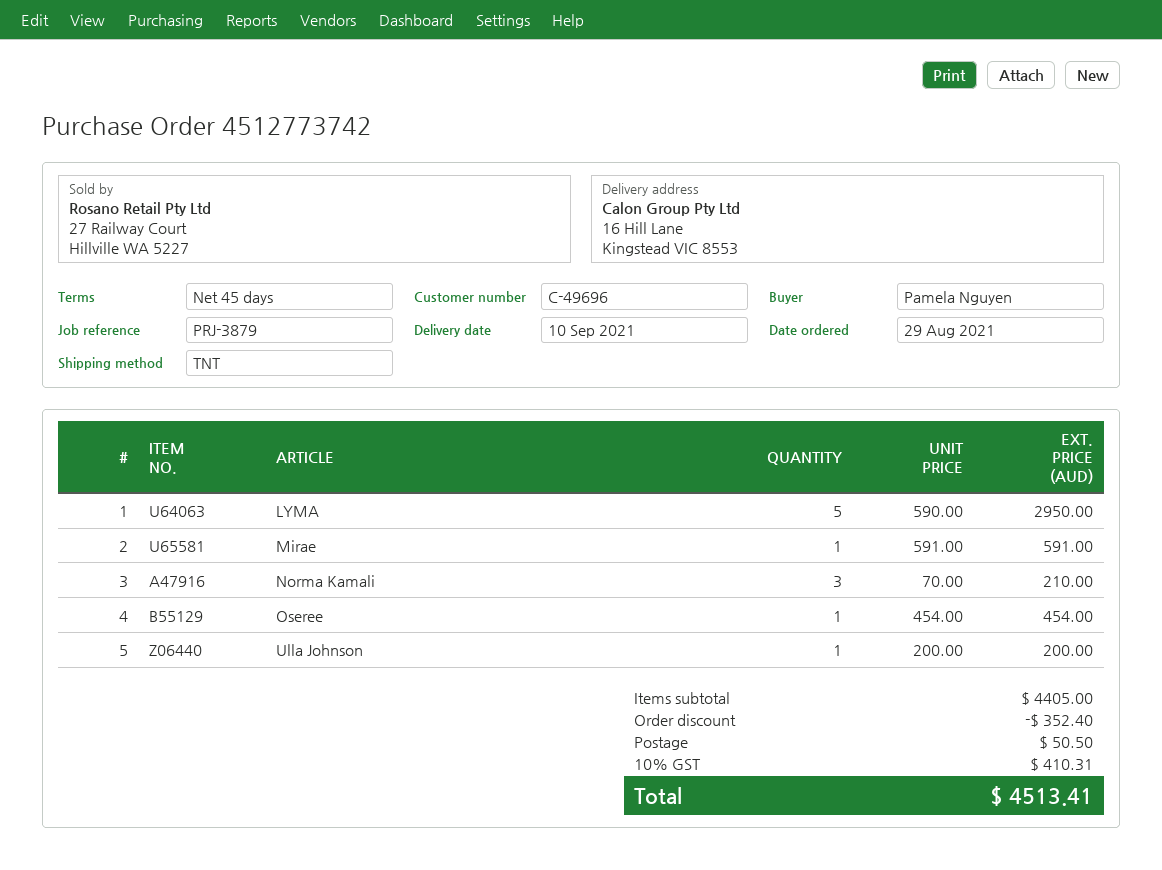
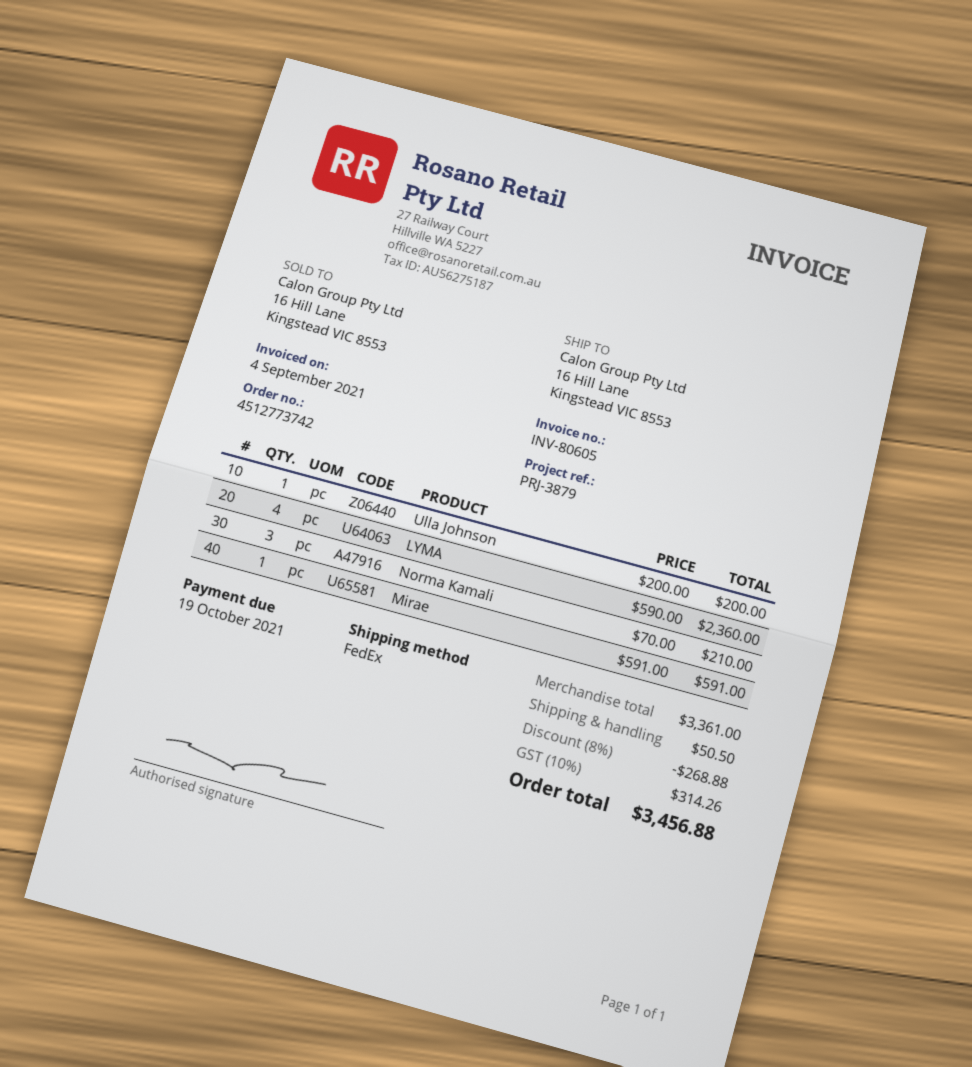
shipping method: TNT -> FedEx
LYMA: 5 x 590.00 = 2950.00 -> 4 x 590.00 = 2360.00
Oseree: 1 x 454.00 = 454.00 -> none
subtotal: 4405.00 -> 3361.00
discount: 352.40 -> 268.88
tax: 10% = 410.31 -> 10% = 314.26
total: 4513.41 -> 3456.88

